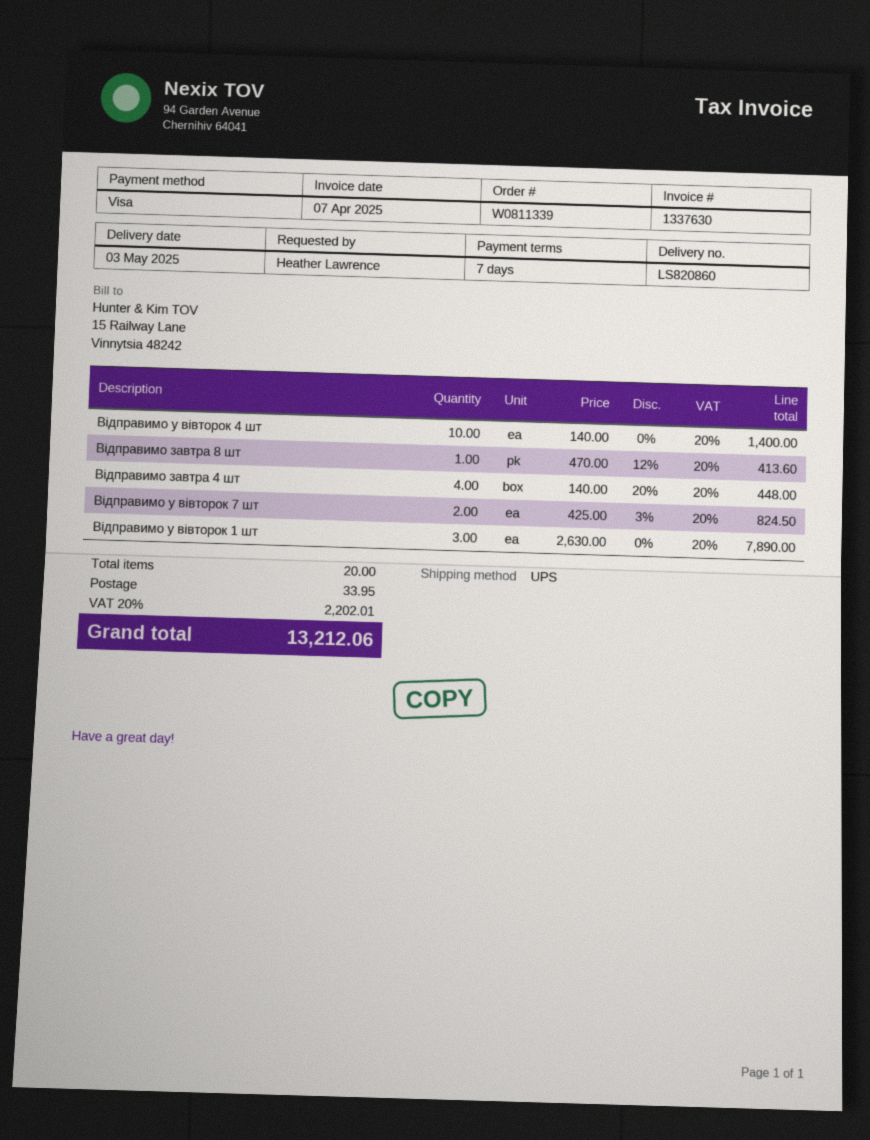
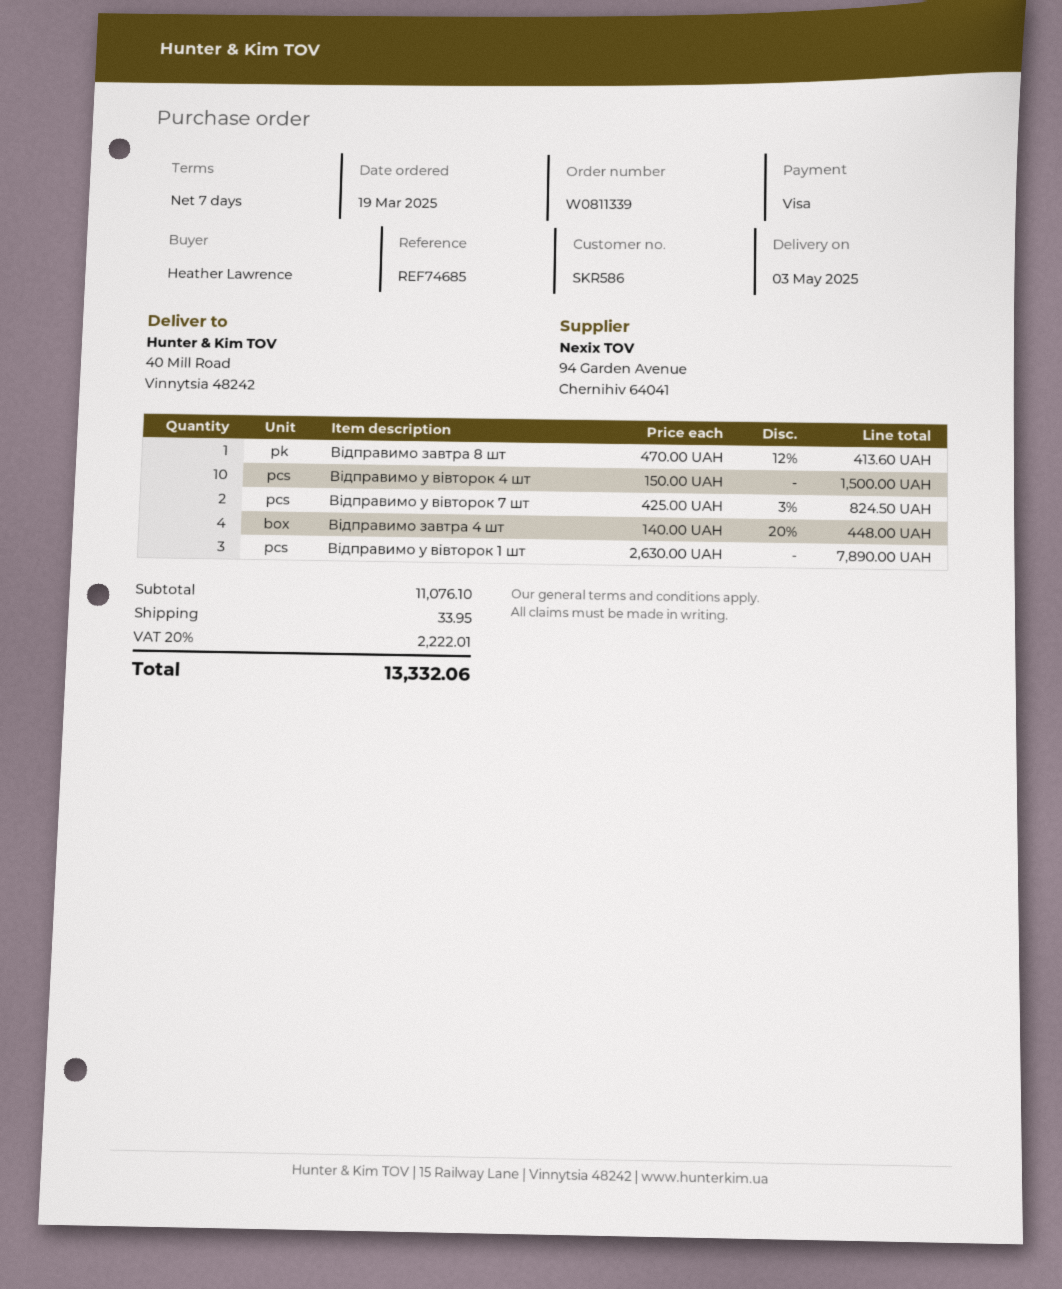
Відправимо у вівторок 4 шт: 10 x 140.00 = 1400.00 -> 10 x 150.00 = 1500.00
tax: 20% = 2202.01 -> 20% = 2222.01
total: 13212.06 -> 13332.06

